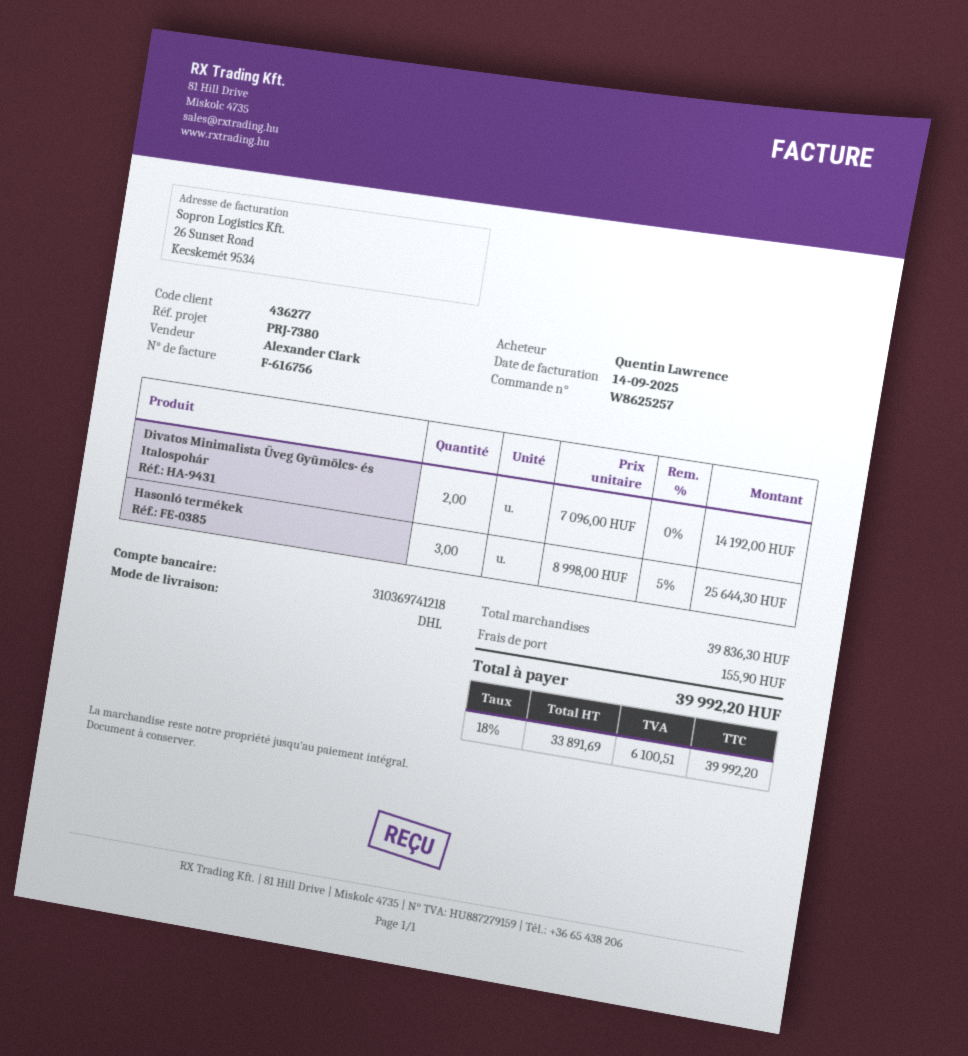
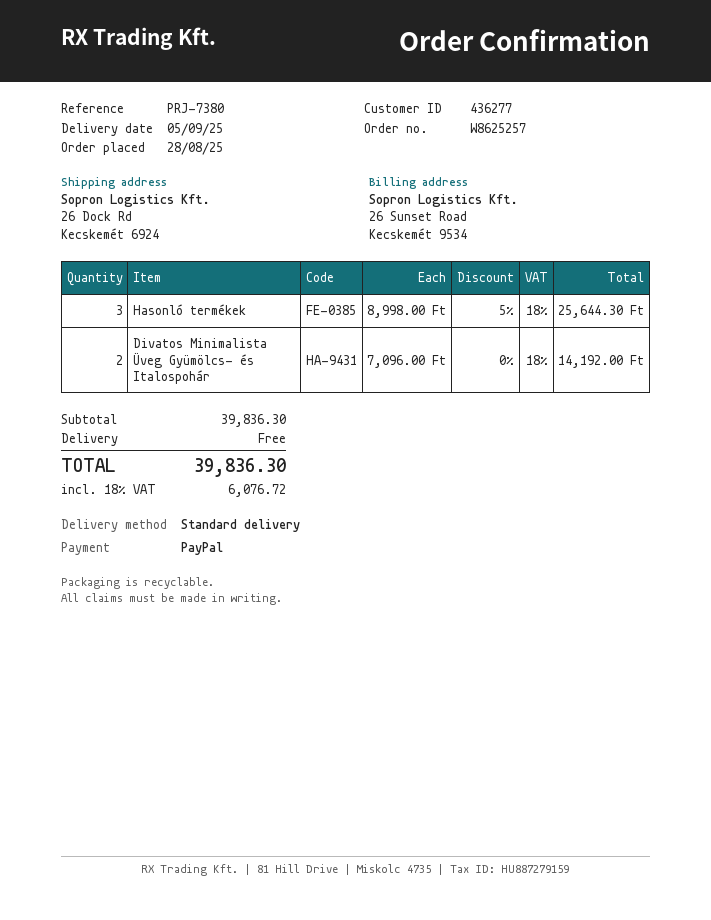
shipping method: DHL -> standard
shipping: 155.90 -> 0.00
tax: 18% = 6100.51 -> 18% = 6076.72
total: 39992.20 -> 39836.30

